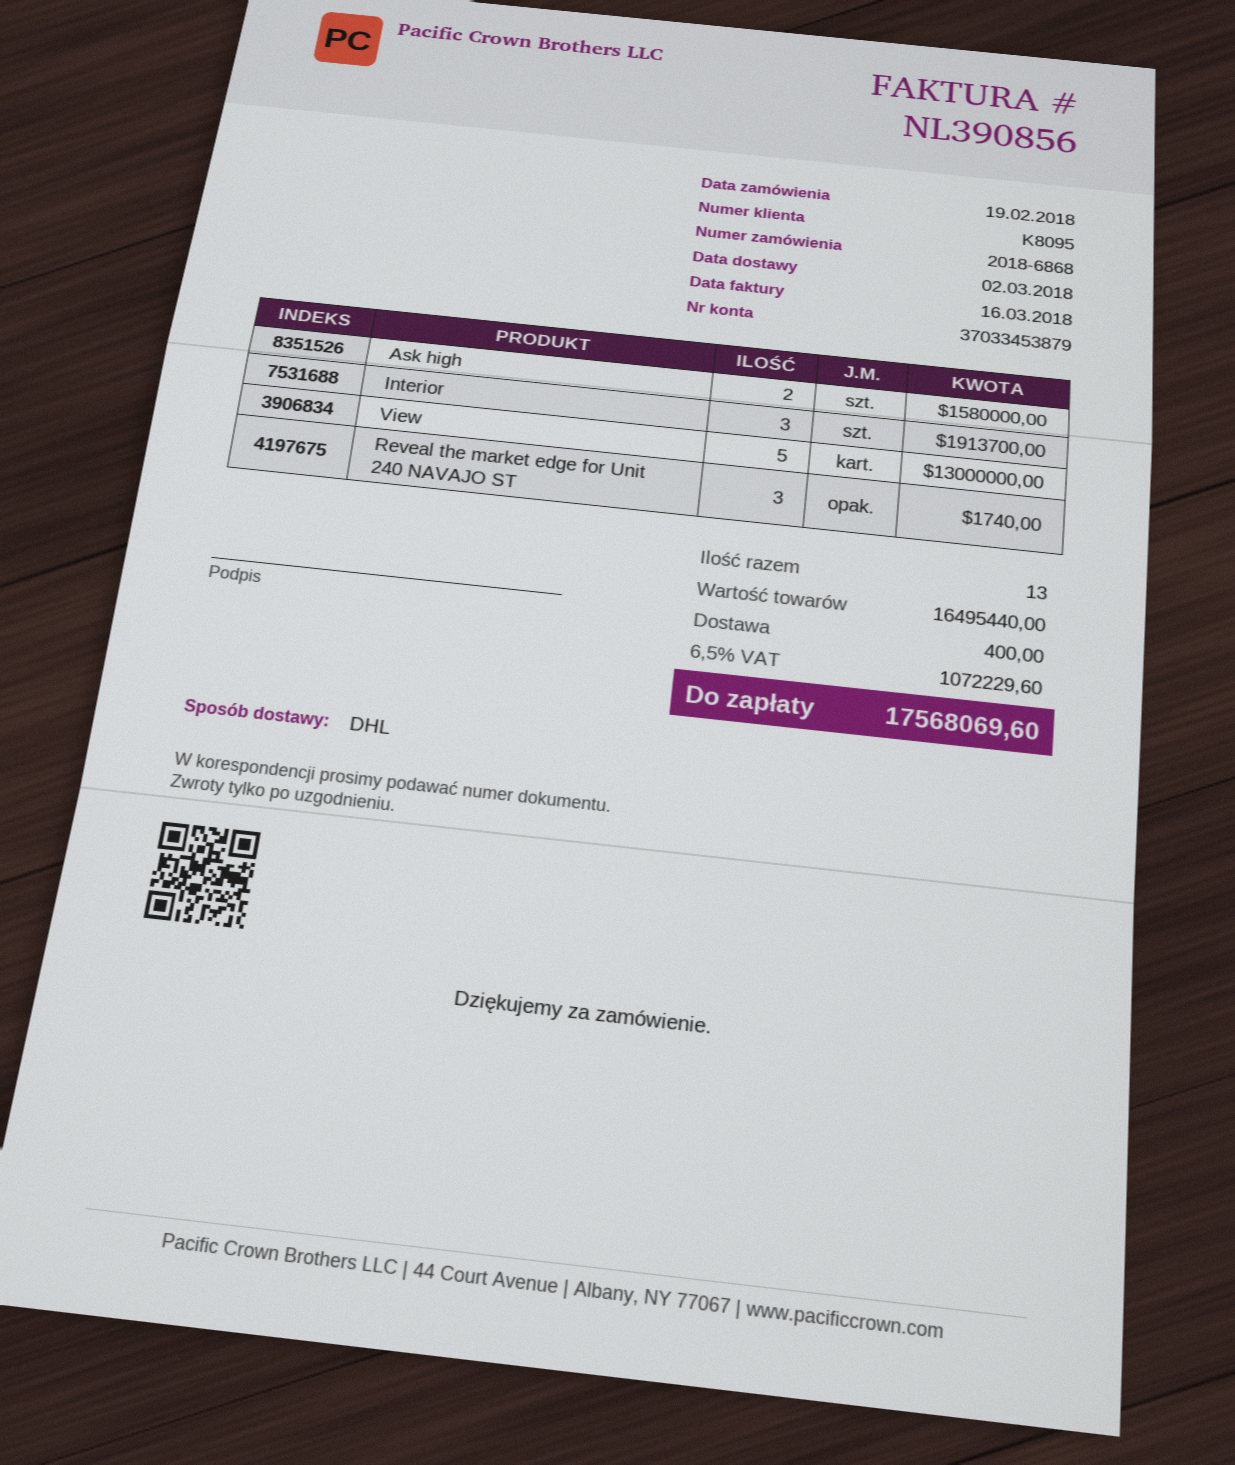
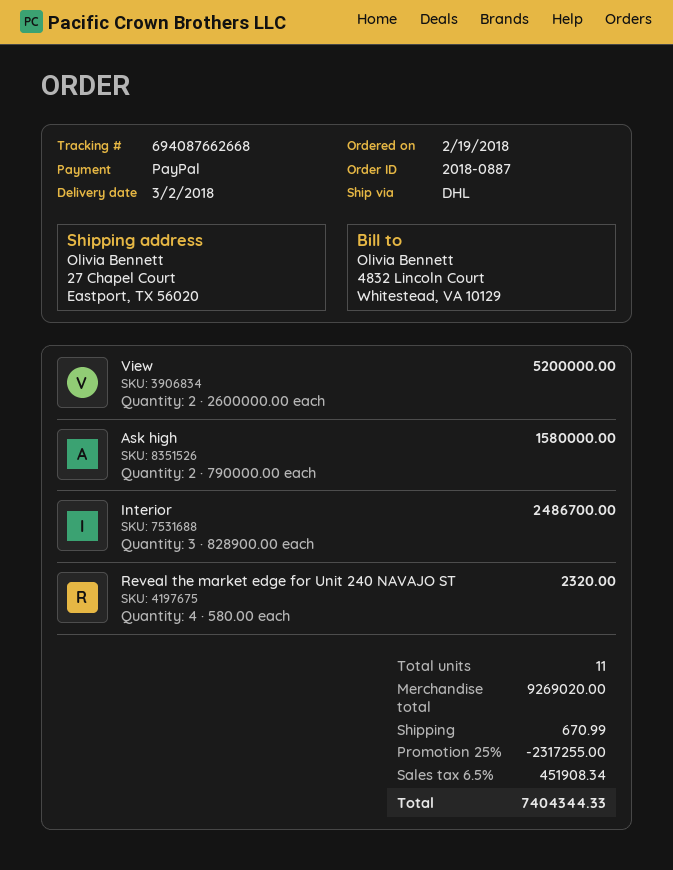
order number: 2018-6868 -> 2018-0887
Interior: 3 for 1913700.00 -> 3 for 2486700.00
View: 5 for 13000000.00 -> 2 for 5200000.00
Reveal the market edge for Unit 240 NAVAJO ST: 3 for 1740.00 -> 4 for 2320.00
total quantity: 13 -> 11
subtotal: 16495440.00 -> 9269020.00
discount: none -> 25% = 2317255.00
shipping: 400.00 -> 670.99
tax: 6.5% = 1072229.60 -> 6.5% = 451908.34
total: 17568069.60 -> 7404344.33

